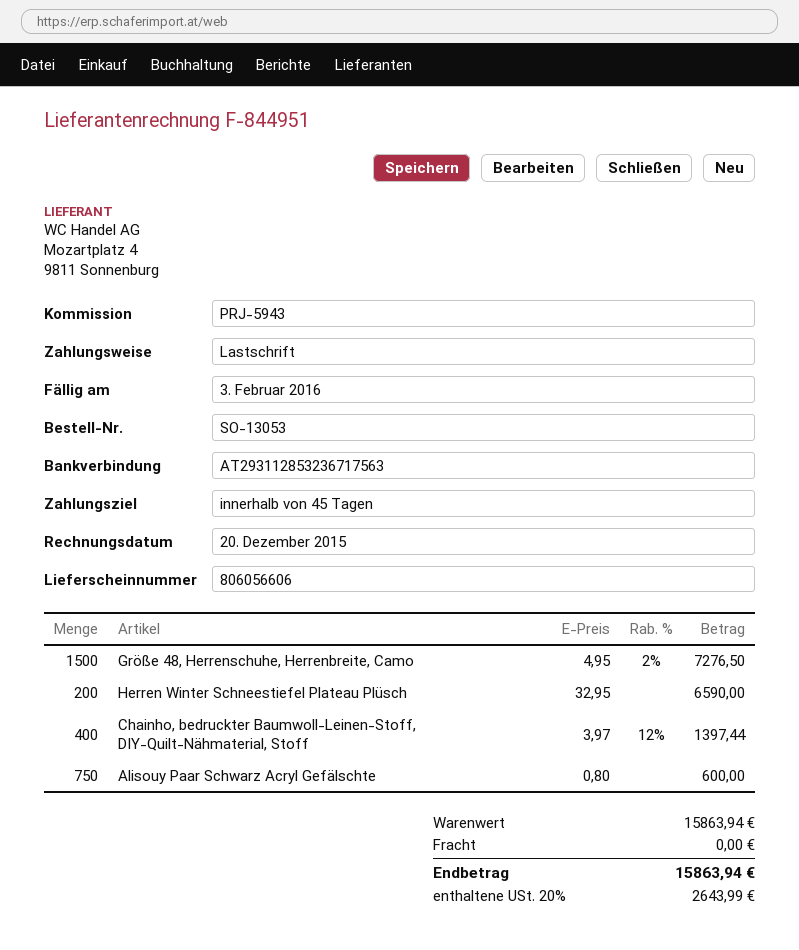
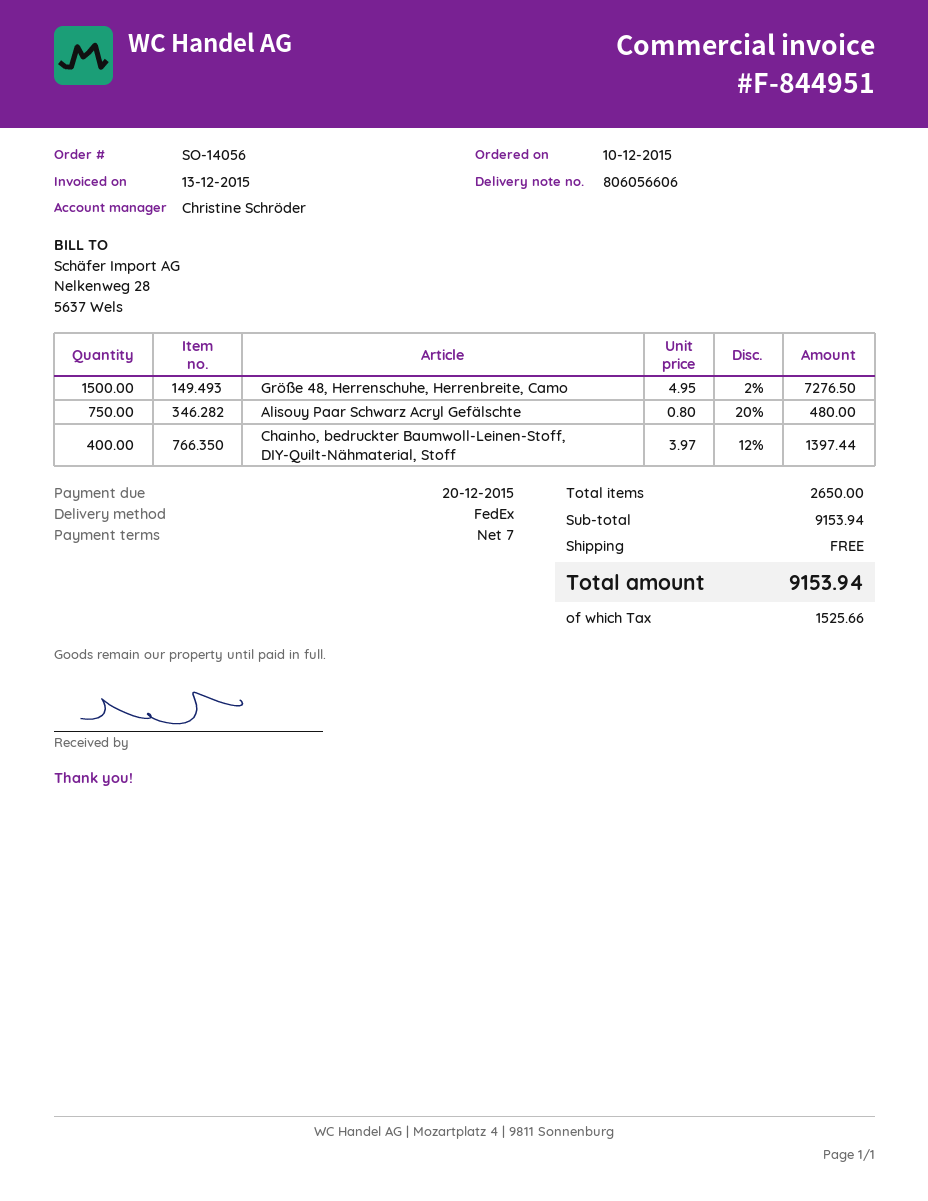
order number: SO-13053 -> SO-14056
invoice date: 2015-12-20 -> 2015-12-13
payment terms: 45 days -> 7 days
due date: 2016-02-03 -> 2015-12-20
Herren Winter Schneestiefel Plateau Plüsch: 200 x 32.95 = 6590.00 -> none
Alisouy Paar Schwarz Acryl Gefälschte: 750 x 0.80 = 600.00 -> 750 x 0.80 - 20% = 480.00
subtotal: 15863.94 -> 9153.94
tax: 2643.99 -> 1525.66
total: 15863.94 -> 9153.94

